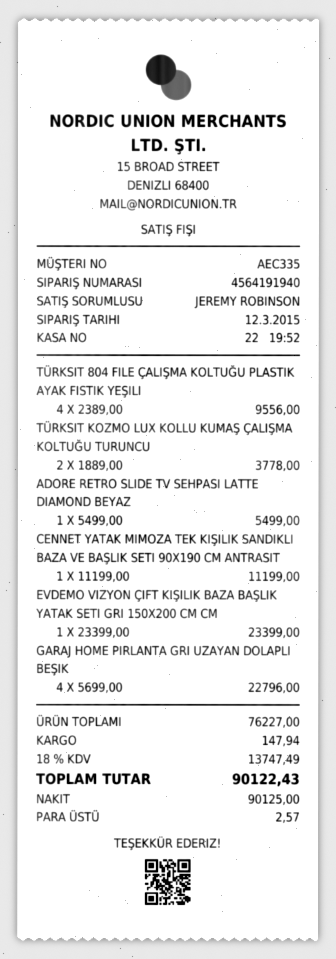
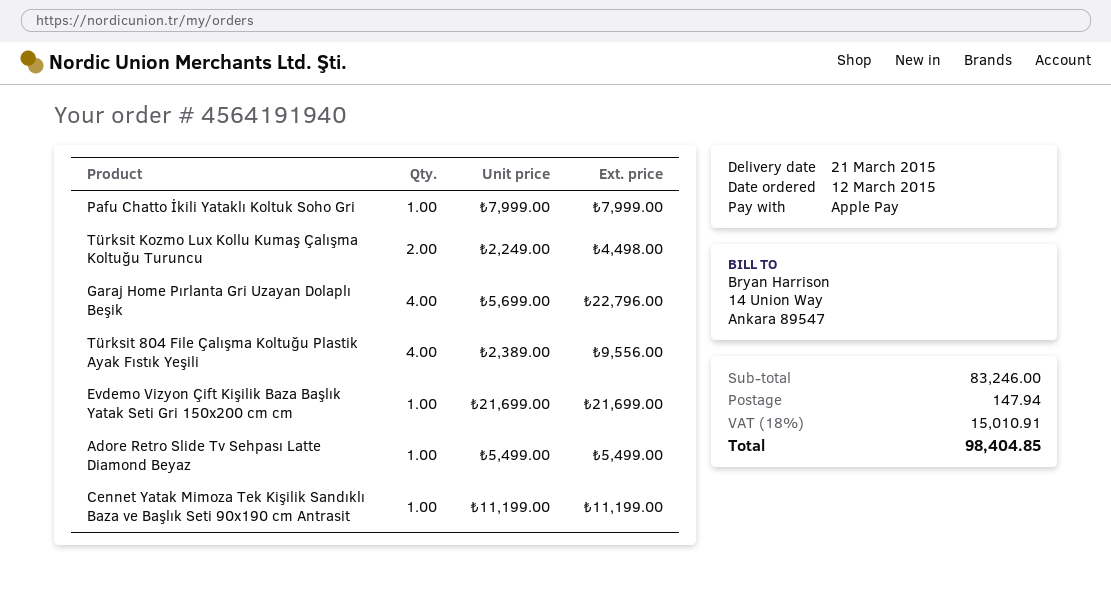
payment method: cash -> Apple Pay
TÜRKSIT KOZMO LUX KOLLU KUMAŞ ÇALIŞMA KOLTUĞU TURUNCU: 2 x 1889.00 = 3778.00 -> 2 x 2249.00 = 4498.00
EVDEMO VIZYON ÇIFT KIŞILIK BAZA BAŞLIK YATAK SETI GRI 150X200 CM CM: 1 x 23399.00 = 23399.00 -> 1 x 21699.00 = 21699.00
Pafu Chatto İkili Yataklı Koltuk Soho Gri: none -> 1 x 7999.00 = 7999.00
subtotal: 76227.00 -> 83246.00
tax: 18% = 13747.49 -> 18% = 15010.91
total: 90122.43 -> 98404.85

